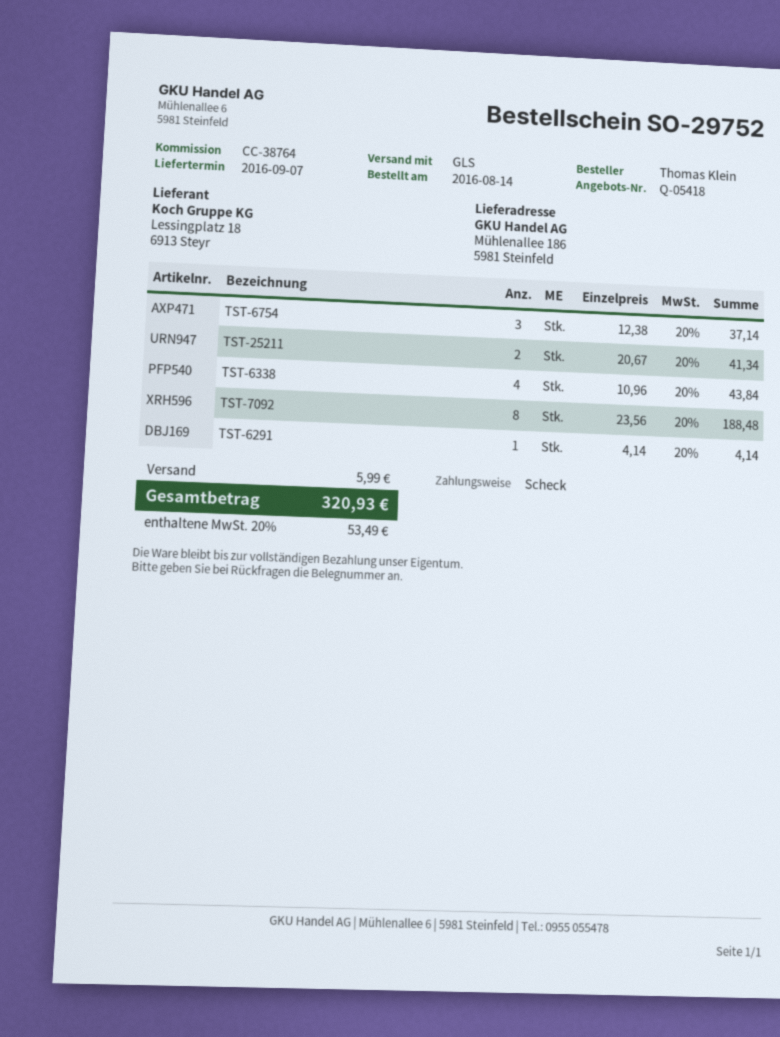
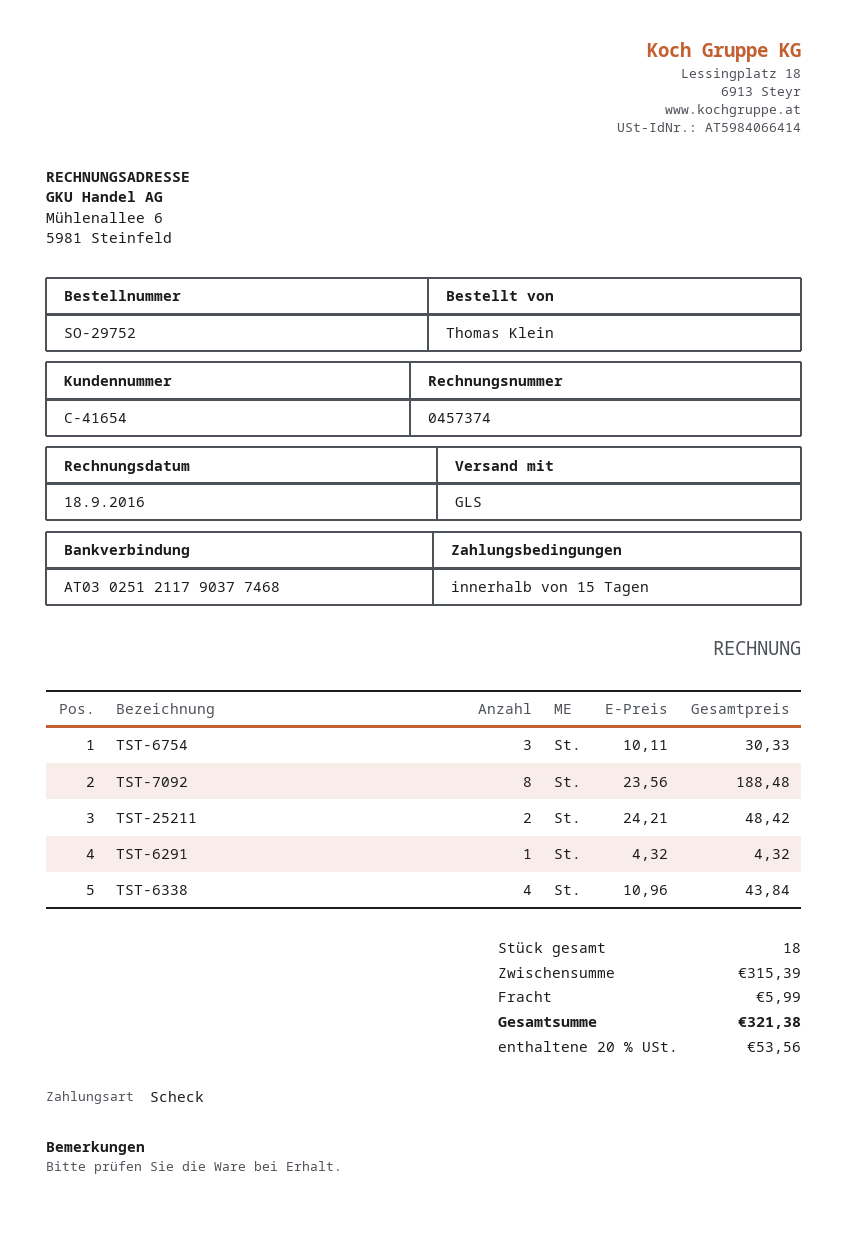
TST-6754: 3 x 12.38 = 37.14 -> 3 x 10.11 = 30.33
TST-25211: 2 x 20.67 = 41.34 -> 2 x 24.21 = 48.42
TST-6291: 1 x 4.14 = 4.14 -> 1 x 4.32 = 4.32
tax: 20% = 53.49 -> 20% = 53.56
total: 320.93 -> 321.38

